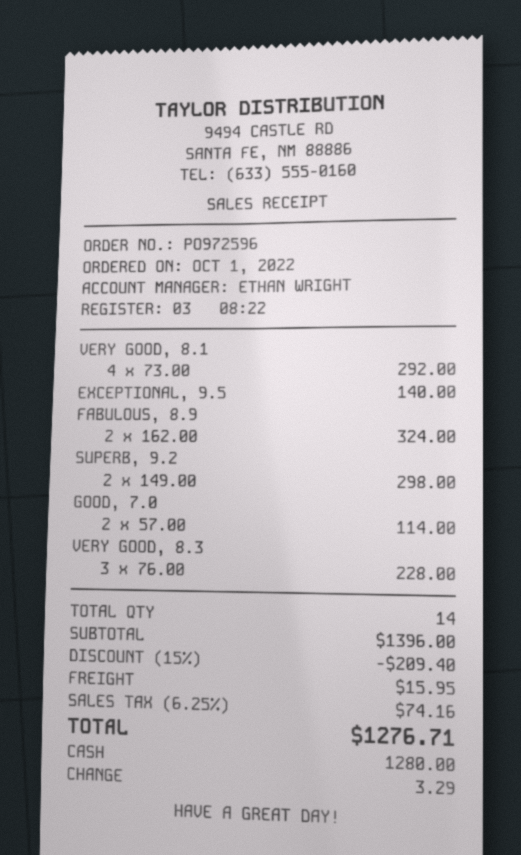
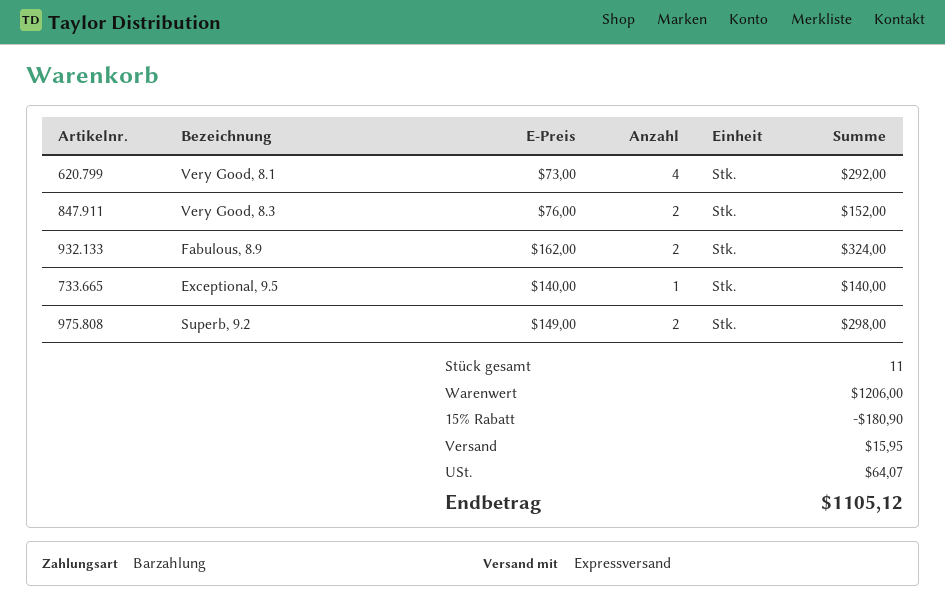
GOOD, 7.0: 2 x 57.00 = 114.00 -> none
VERY GOOD, 8.3: 3 x 76.00 = 228.00 -> 2 x 76.00 = 152.00
total quantity: 14 -> 11
subtotal: 1396.00 -> 1206.00
discount: 15% = 209.40 -> 15% = 180.90
tax: 74.16 -> 64.07
total: 1276.71 -> 1105.12

